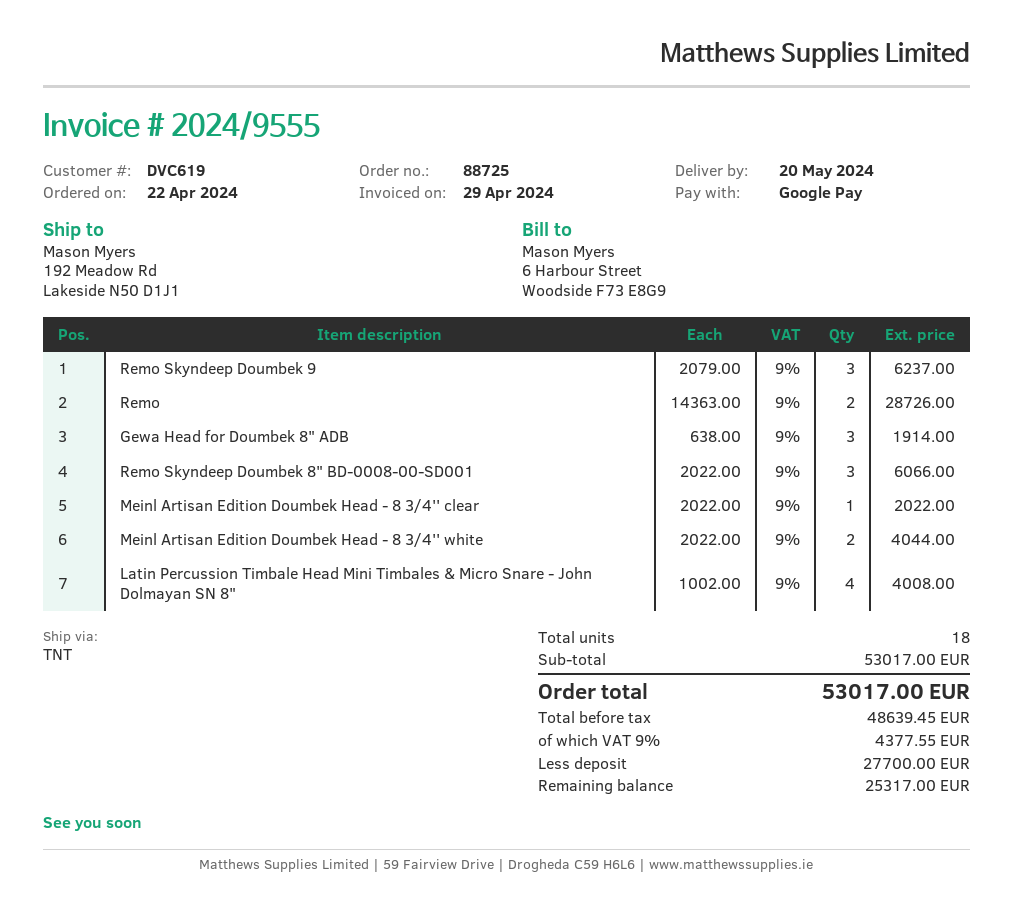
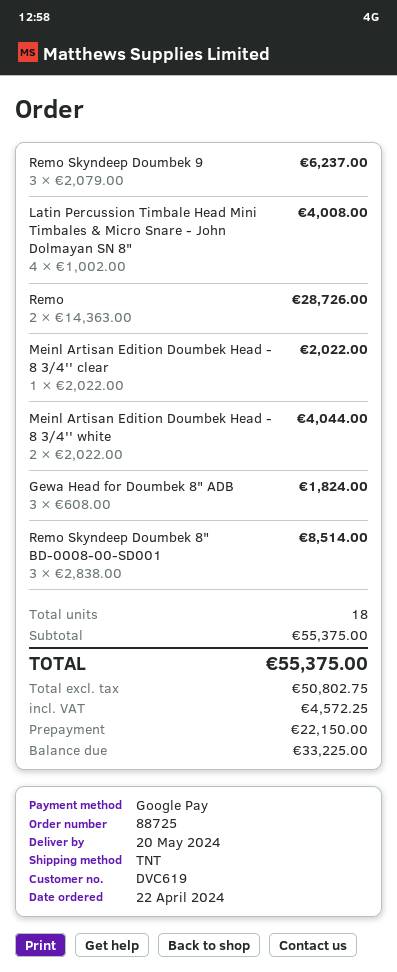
Gewa Head for Doumbek 8" ADB: 3 x 638.00 = 1914.00 -> 3 x 608.00 = 1824.00
Remo Skyndeep Doumbek 8" BD-0008-00-SD001: 3 x 2022.00 = 6066.00 -> 3 x 2838.00 = 8514.00
subtotal: 53017.00 -> 55375.00
net: 48639.45 -> 50802.75
tax: 4377.55 -> 4572.25
total: 53017.00 -> 55375.00
deposit: 27700.00 -> 22150.00
balance: 25317.00 -> 33225.00

